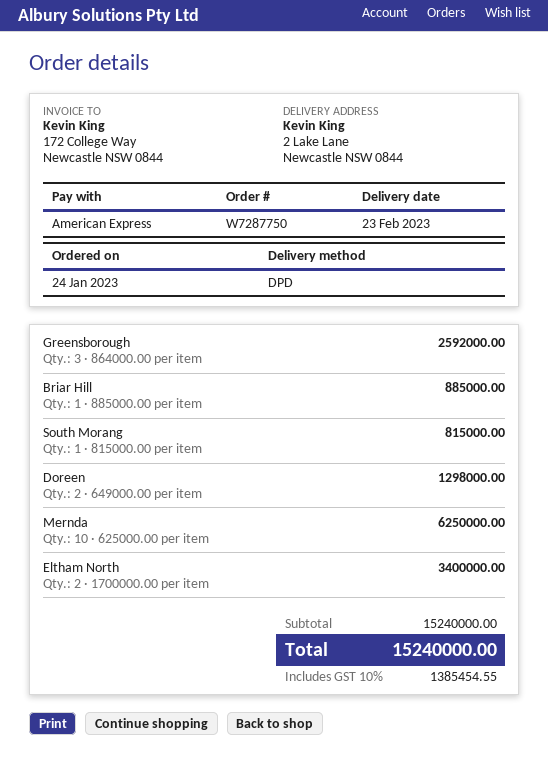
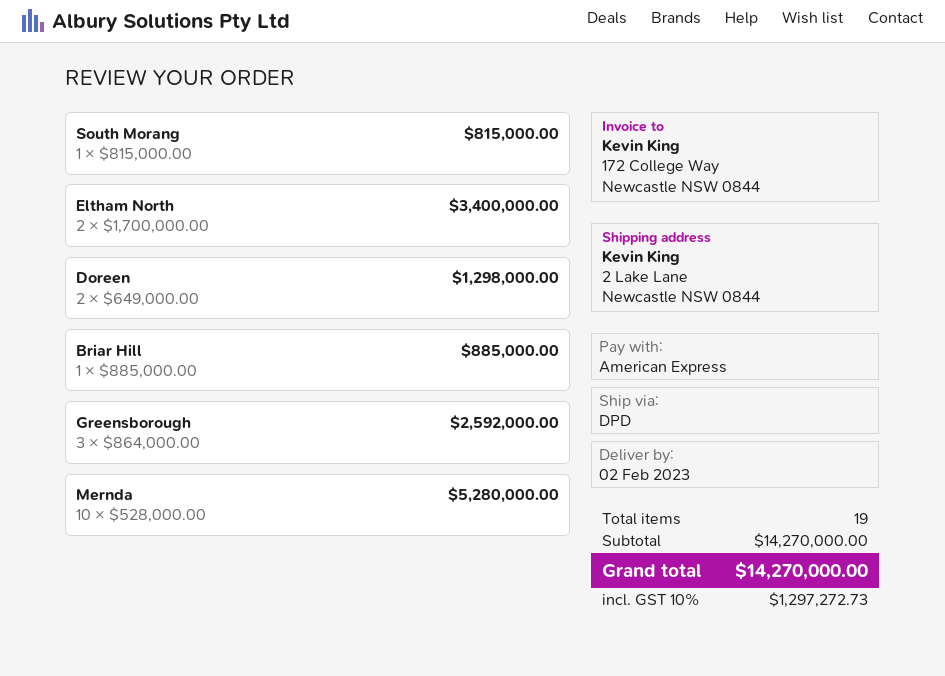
delivery date: 2023-02-23 -> 2023-02-02
Mernda: 10 x 625000.00 = 6250000.00 -> 10 x 528000.00 = 5280000.00
subtotal: 15240000.00 -> 14270000.00
tax: 10% = 1385454.55 -> 10% = 1297272.73
total: 15240000.00 -> 14270000.00

